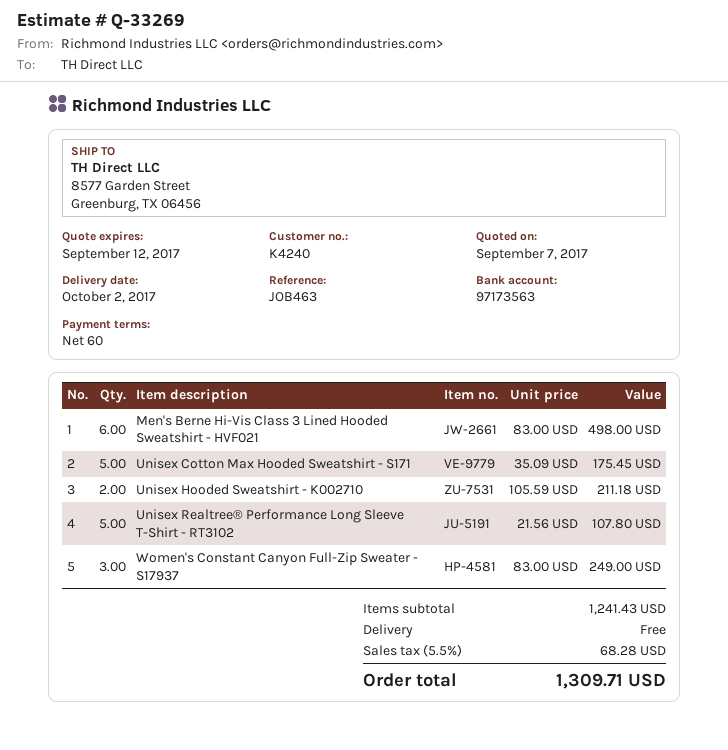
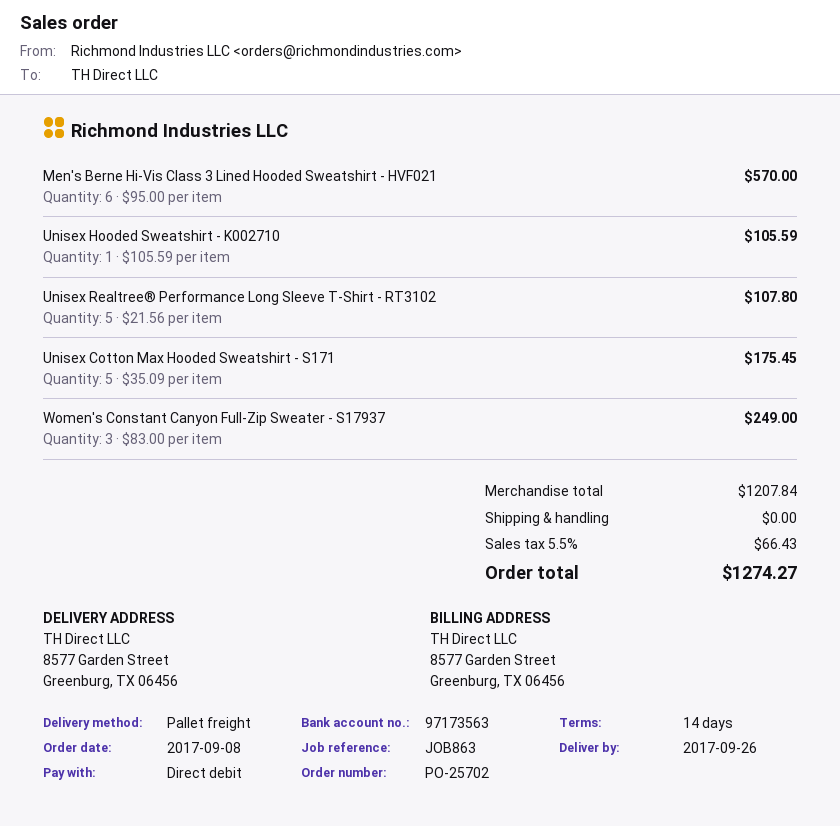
delivery date: 2017-10-02 -> 2017-09-26
payment terms: 60 days -> 14 days
reference: JOB463 -> JOB863
Men's Berne Hi-Vis Class 3 Lined Hooded Sweatshirt - HVF021: 6 x 83.00 = 498.00 -> 6 x 95.00 = 570.00
Unisex Hooded Sweatshirt - K002710: 2 x 105.59 = 211.18 -> 1 x 105.59 = 105.59
subtotal: 1241.43 -> 1207.84
tax: 5.5% = 68.28 -> 5.5% = 66.43
total: 1309.71 -> 1274.27

